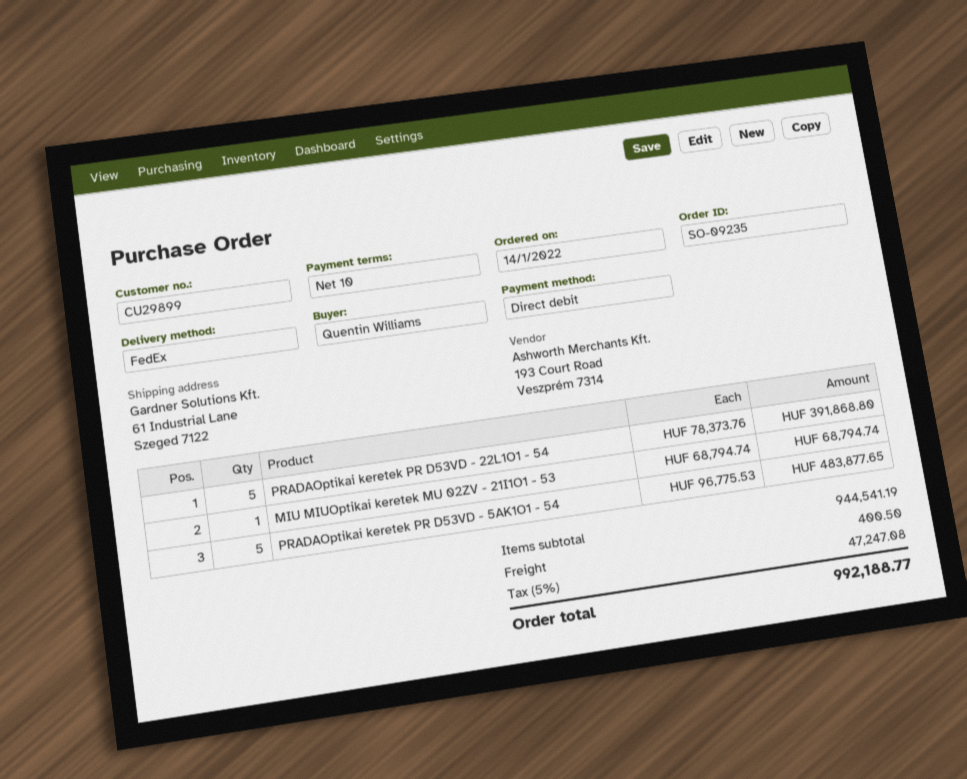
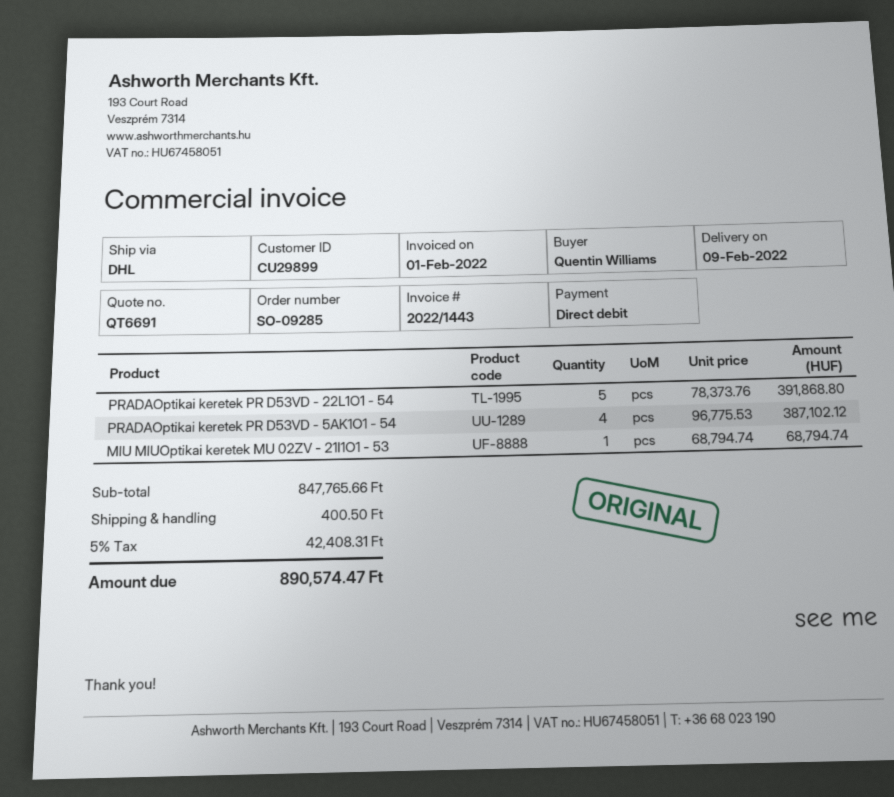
order number: SO-09235 -> SO-09285
shipping method: FedEx -> DHL
PRADAOptikai keretek PR D53VD - 5AK1O1 - 54: 5 x 96775.53 = 483877.65 -> 4 x 96775.53 = 387102.12
subtotal: 944541.19 -> 847765.66
tax: 5% = 47247.08 -> 5% = 42408.31
total: 992188.77 -> 890574.47

